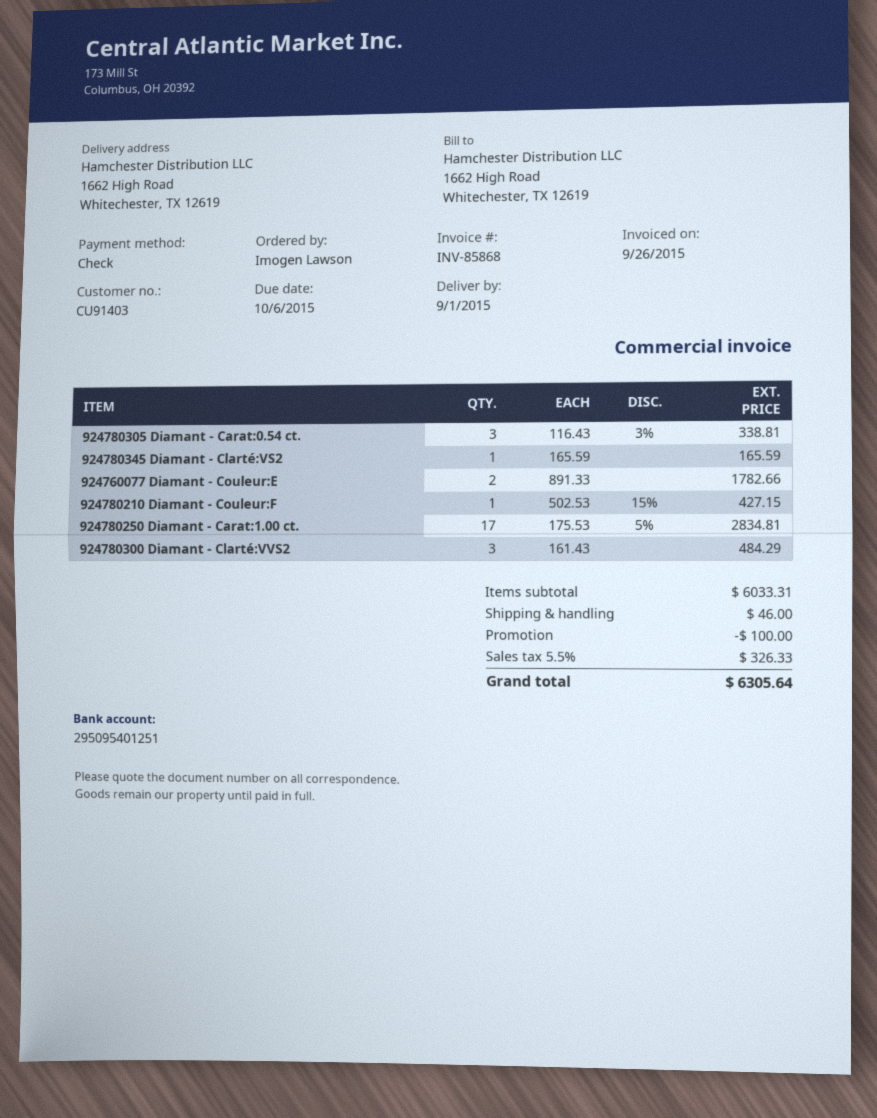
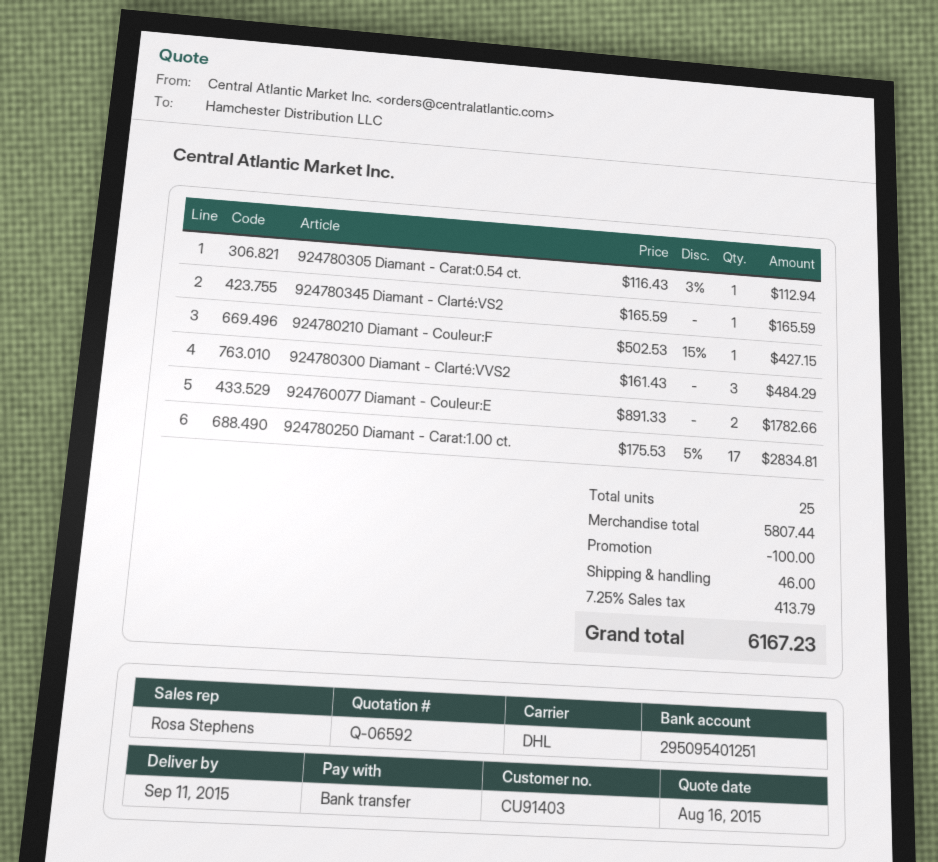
delivery date: 2015-09-01 -> 2015-09-11
payment method: cheque -> bank transfer
924780305 Diamant - Carat:0.54 ct.: 3 x 116.43 - 3% = 338.81 -> 1 x 116.43 - 3% = 112.94
subtotal: 6033.31 -> 5807.44
tax: 5.5% = 326.33 -> 7.25% = 413.79
total: 6305.64 -> 6167.23

